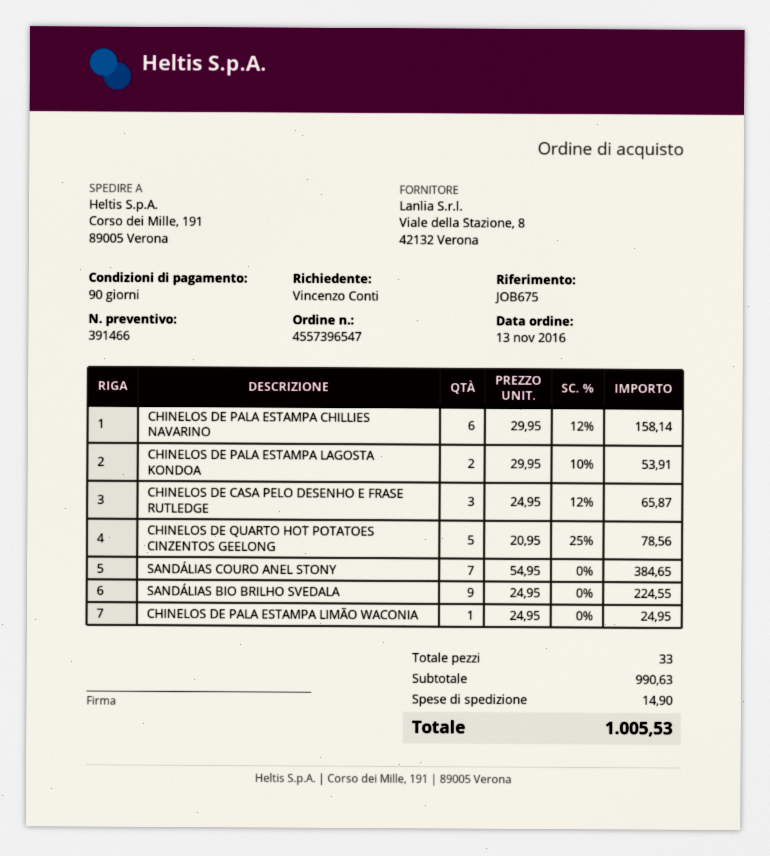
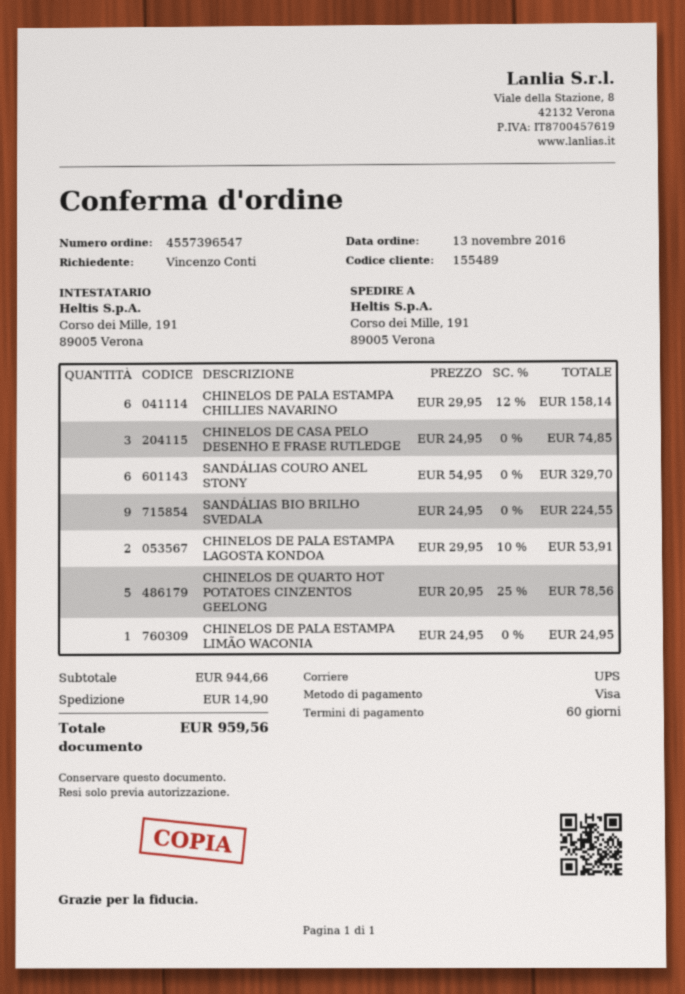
payment terms: 90 days -> 60 days
CHINELOS DE CASA PELO DESENHO E FRASE RUTLEDGE: 3 x 24.95 - 12% = 65.87 -> 3 x 24.95 = 74.85
SANDÁLIAS COURO ANEL STONY: 7 x 54.95 = 384.65 -> 6 x 54.95 = 329.70
subtotal: 990.63 -> 944.66
total: 1005.53 -> 959.56

